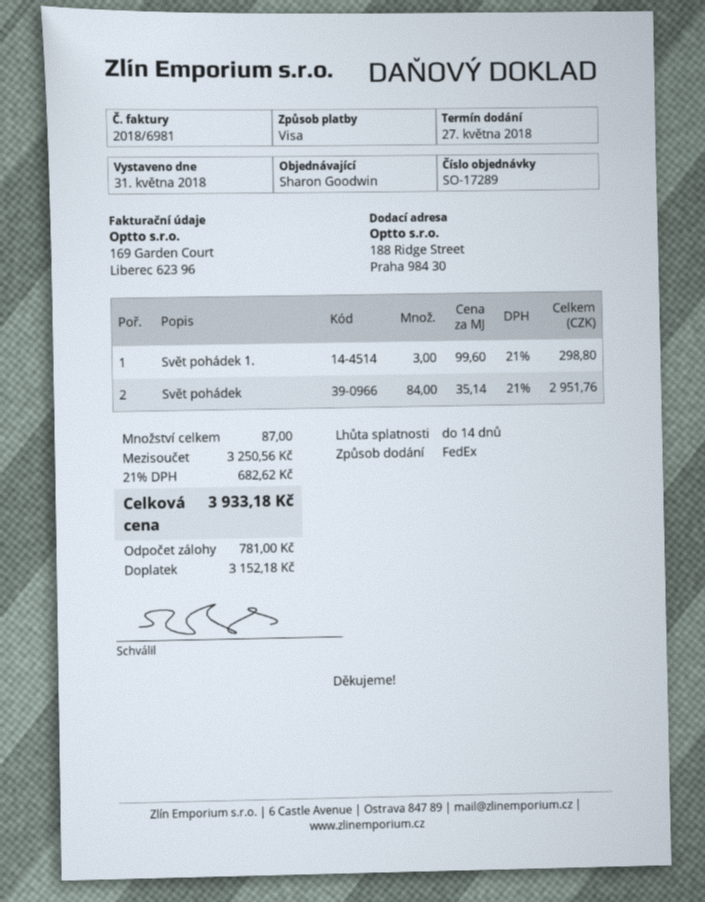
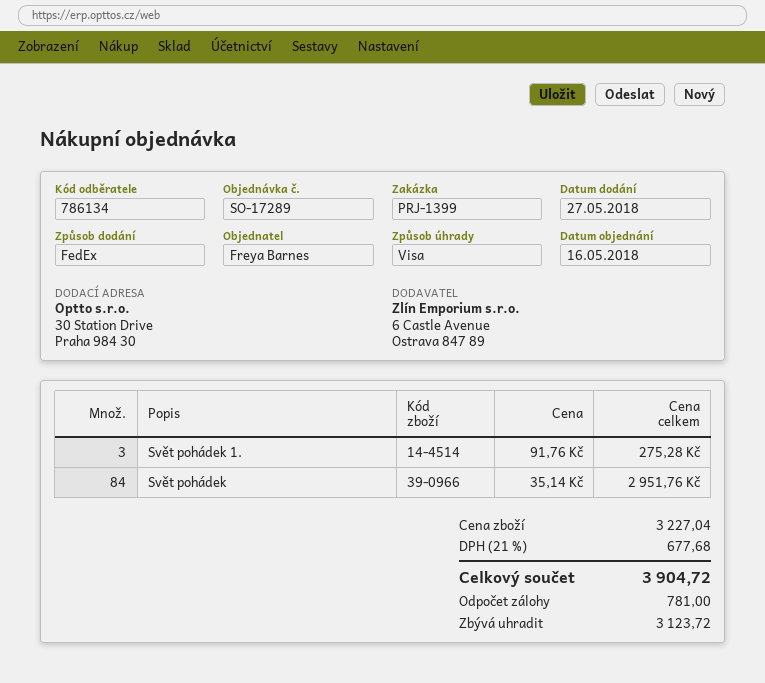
ordered by: Sharon Goodwin -> Freya Barnes
ship to: 188 Ridge Street, Praha 984 30 -> 30 Station Drive, Praha 984 30
Svět pohádek 1.: 3 x 99.60 = 298.80 -> 3 x 91.76 = 275.28
subtotal: 3250.56 -> 3227.04
tax: 21% = 682.62 -> 21% = 677.68
total: 3933.18 -> 3904.72
balance: 3152.18 -> 3123.72

